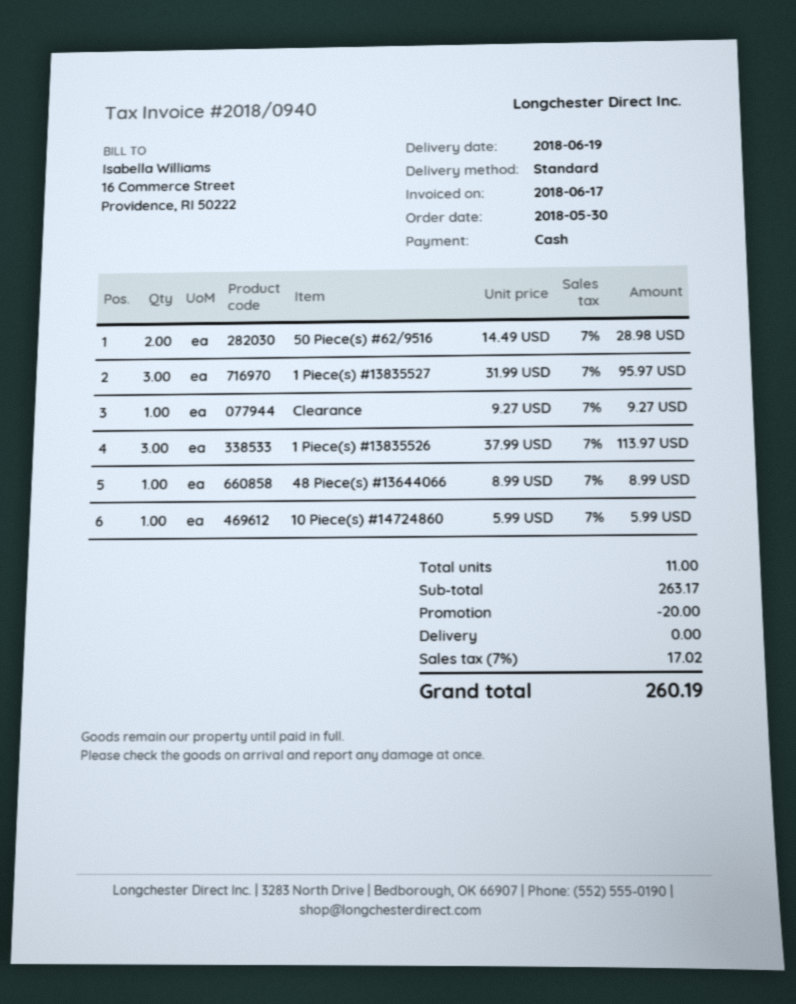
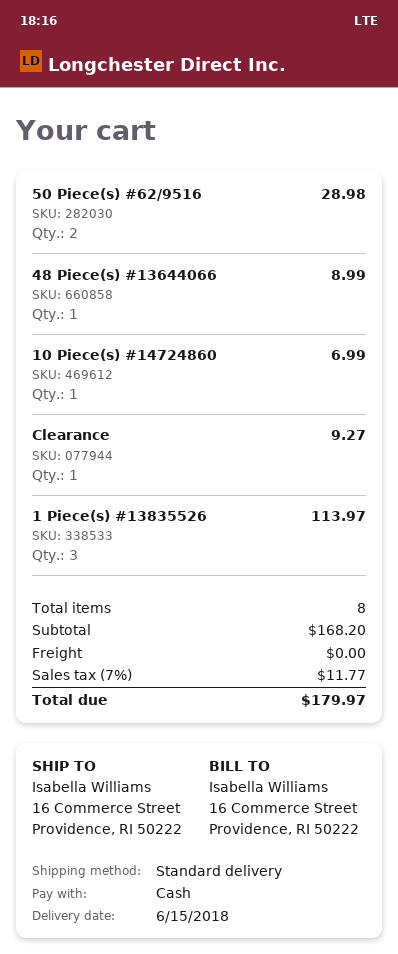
delivery date: 2018-06-19 -> 2018-06-15
1 Piece(s) #13835527: 3 for 95.97 -> none
10 Piece(s) #14724860: 1 for 5.99 -> 1 for 6.99
total quantity: 11 -> 8
subtotal: 263.17 -> 168.20
discount: 20.00 -> none
tax: 7% = 17.02 -> 7% = 11.77
total: 260.19 -> 179.97

